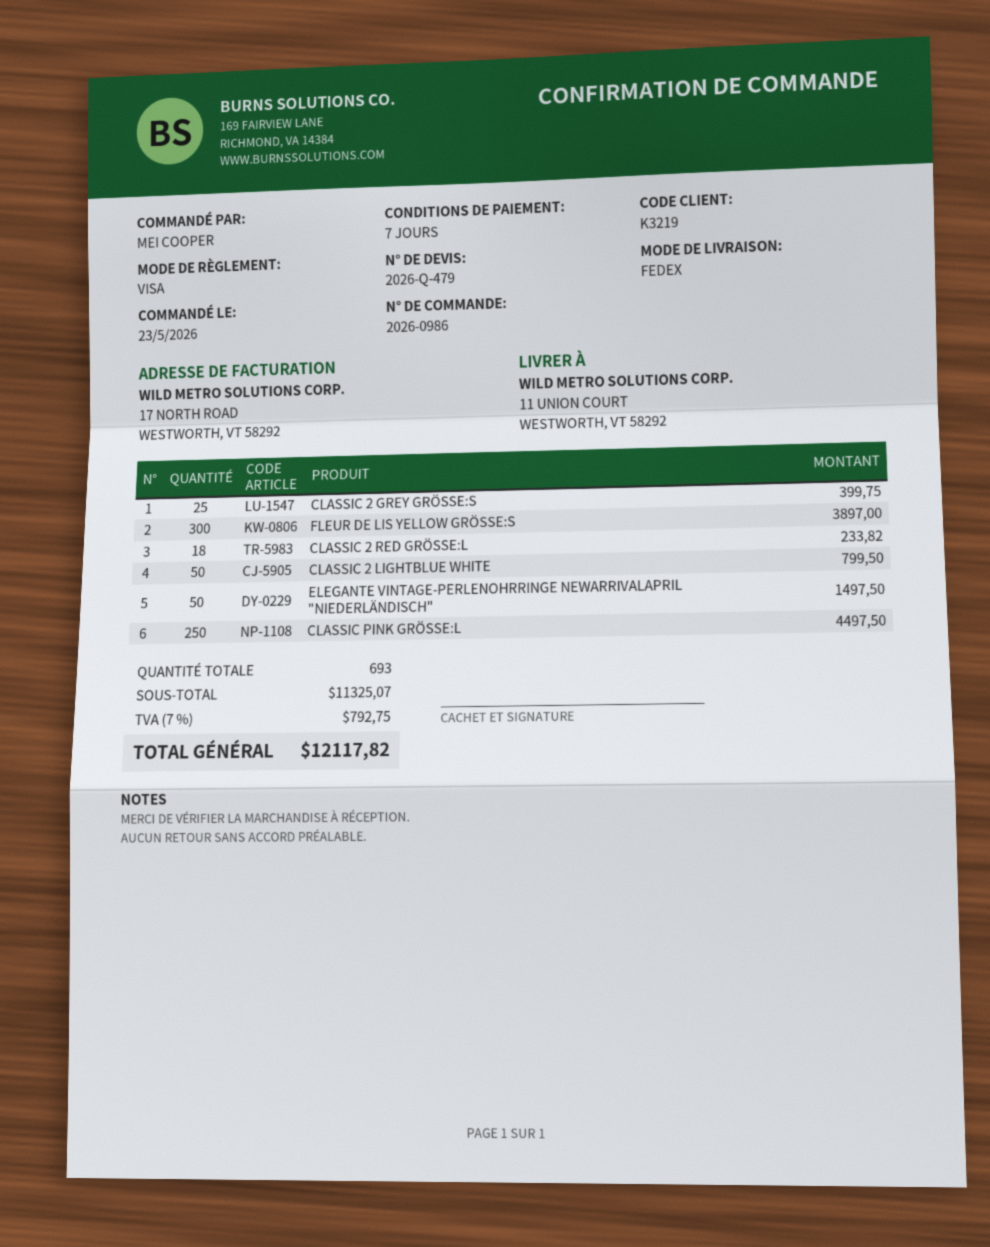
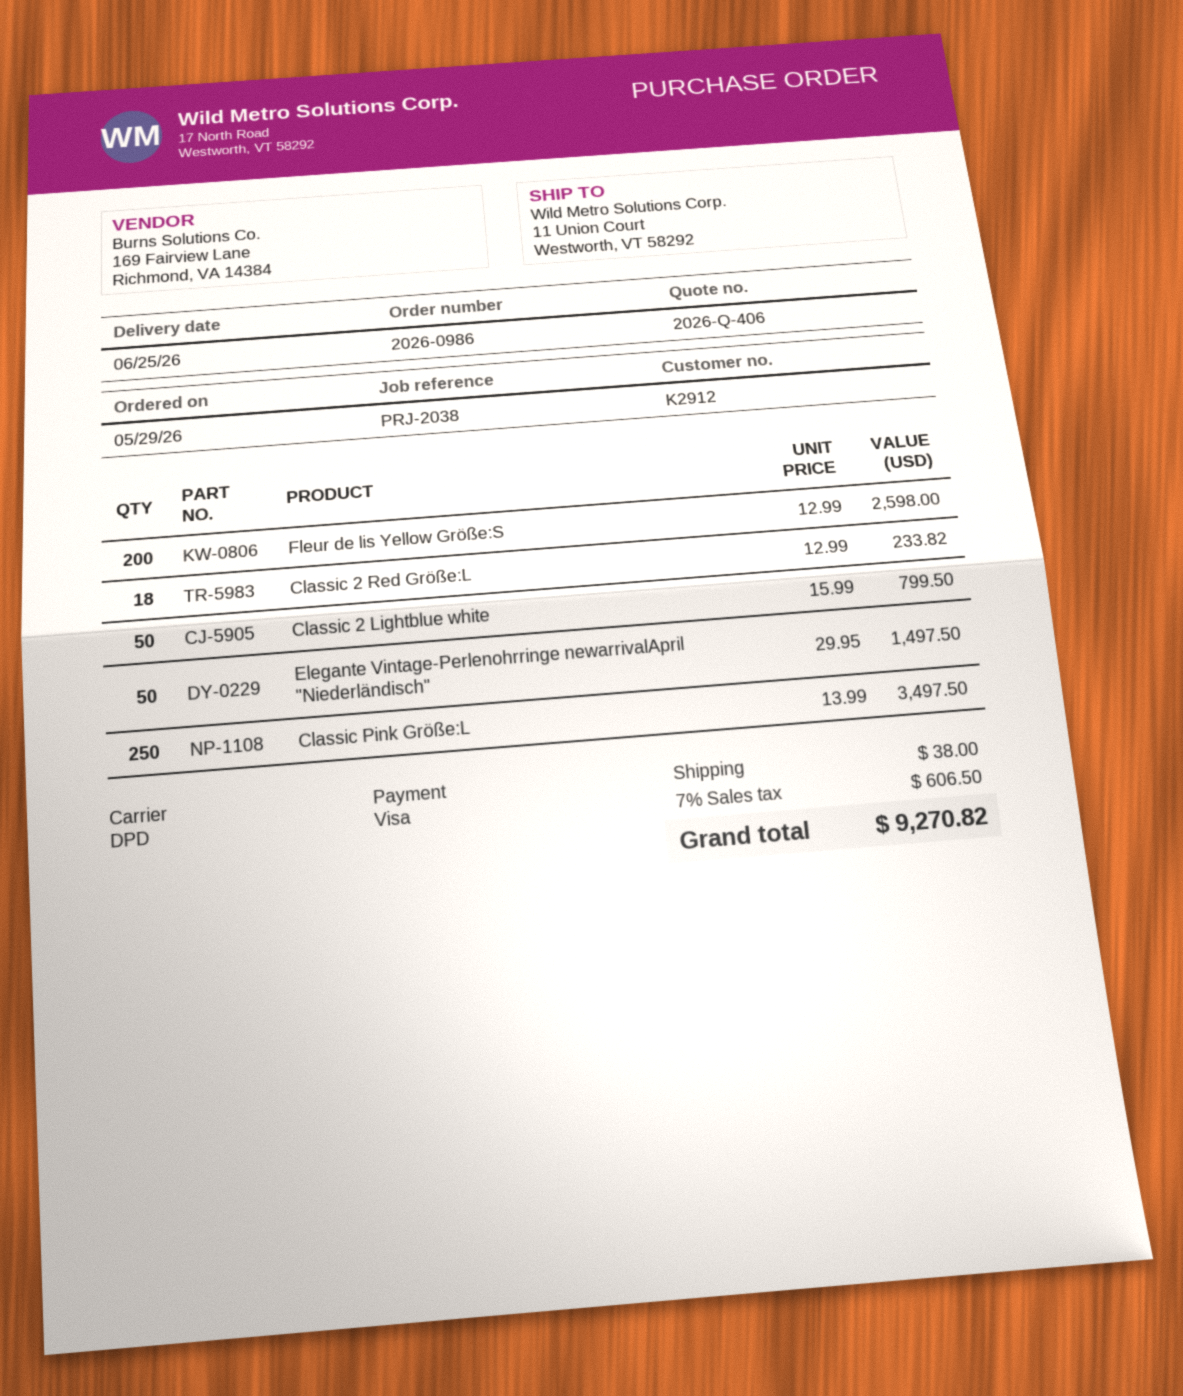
quote number: 2026-Q-479 -> 2026-Q-406
order date: 2026-05-23 -> 2026-05-29
customer number: K3219 -> K2912
shipping method: FedEx -> DPD
CLASSIC 2 GREY GRÖSSE:S: 25 for 399.75 -> none
FLEUR DE LIS YELLOW GRÖSSE:S: 300 for 3897.00 -> 200 for 2598.00
CLASSIC PINK GRÖSSE:L: 250 for 4497.50 -> 250 for 3497.50
shipping: none -> 38.00
tax: 7% = 792.75 -> 7% = 606.50
total: 12117.82 -> 9270.82

